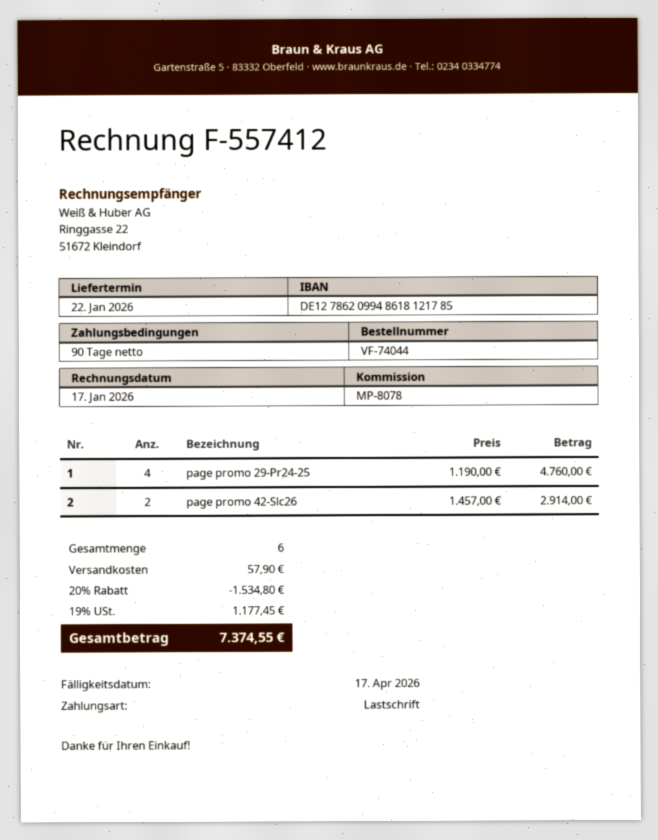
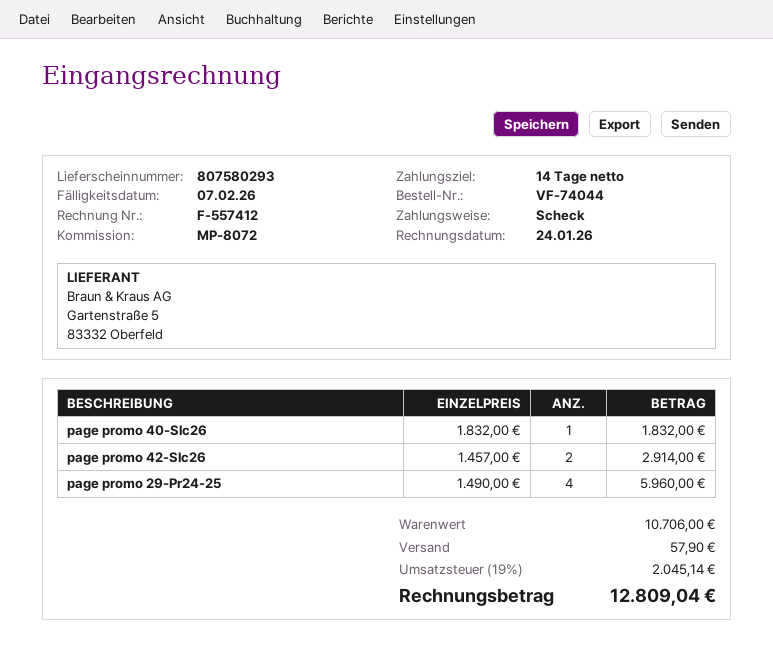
invoice date: 2026-01-17 -> 2026-01-24
payment terms: 90 days -> 14 days
due date: 2026-04-17 -> 2026-02-07
reference: MP-8078 -> MP-8072
payment method: direct debit -> cheque
page promo 29-Pr24-25: 4 x 1190.00 = 4760.00 -> 4 x 1490.00 = 5960.00
page promo 40-Slc26: none -> 1 x 1832.00 = 1832.00
discount: 20% = 1534.80 -> none
tax: 19% = 1177.45 -> 19% = 2045.14
total: 7374.55 -> 12809.04

